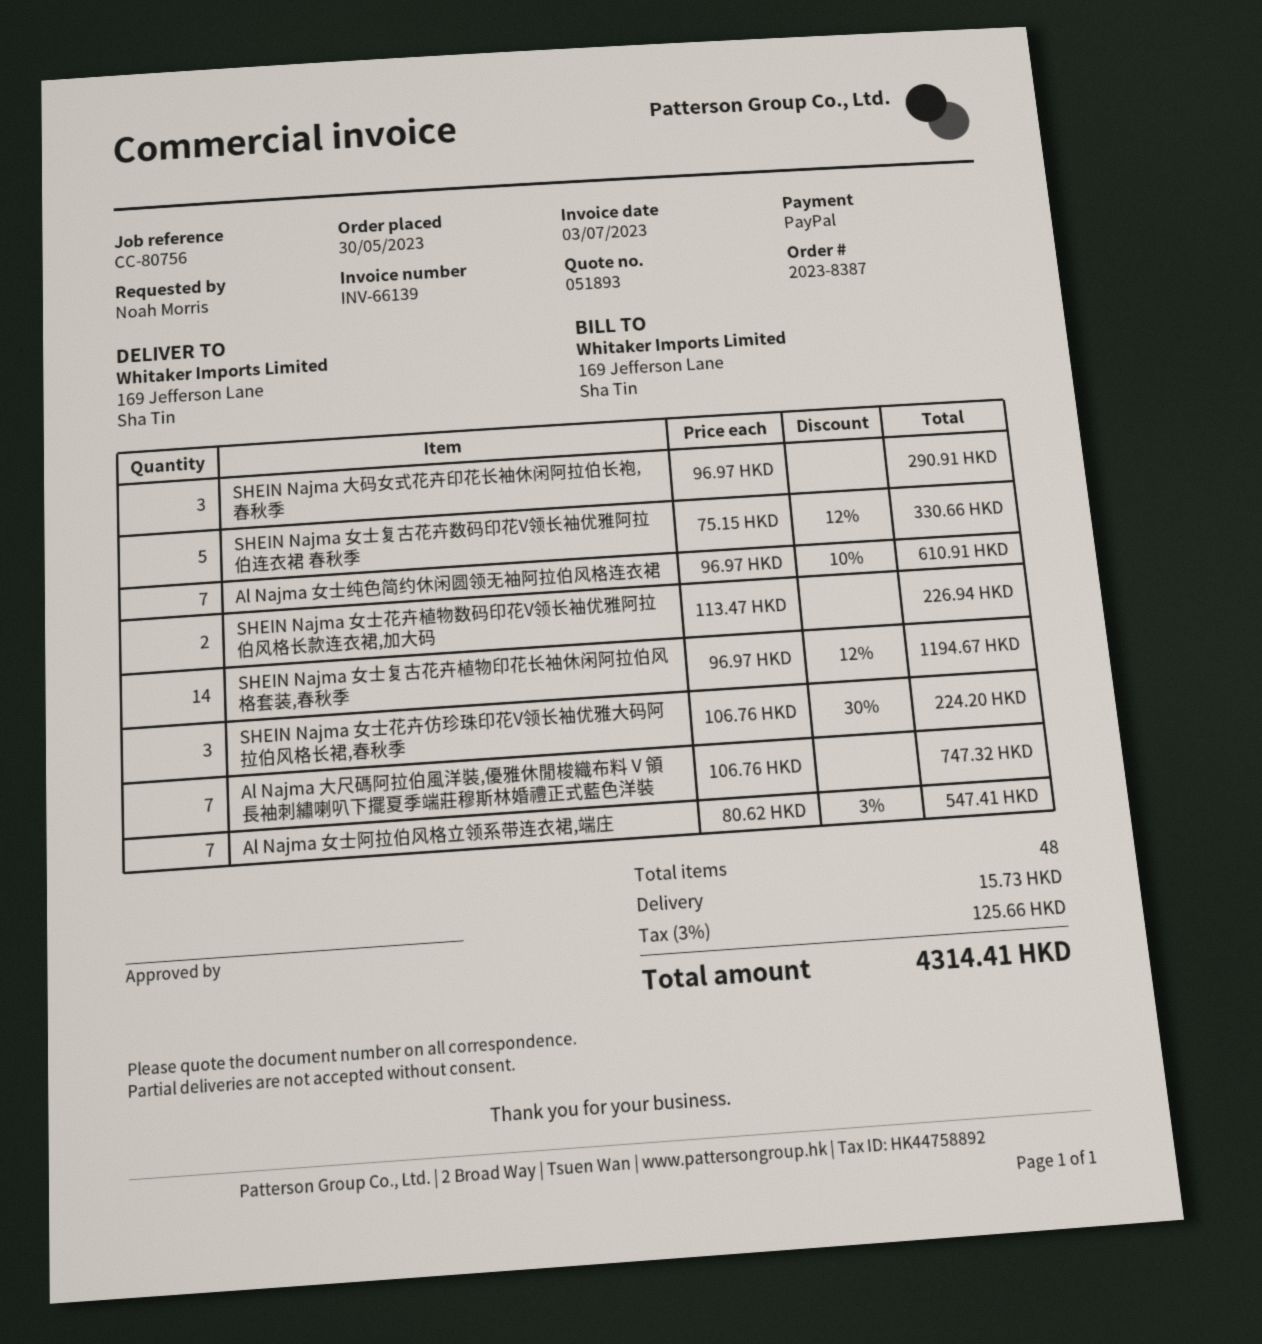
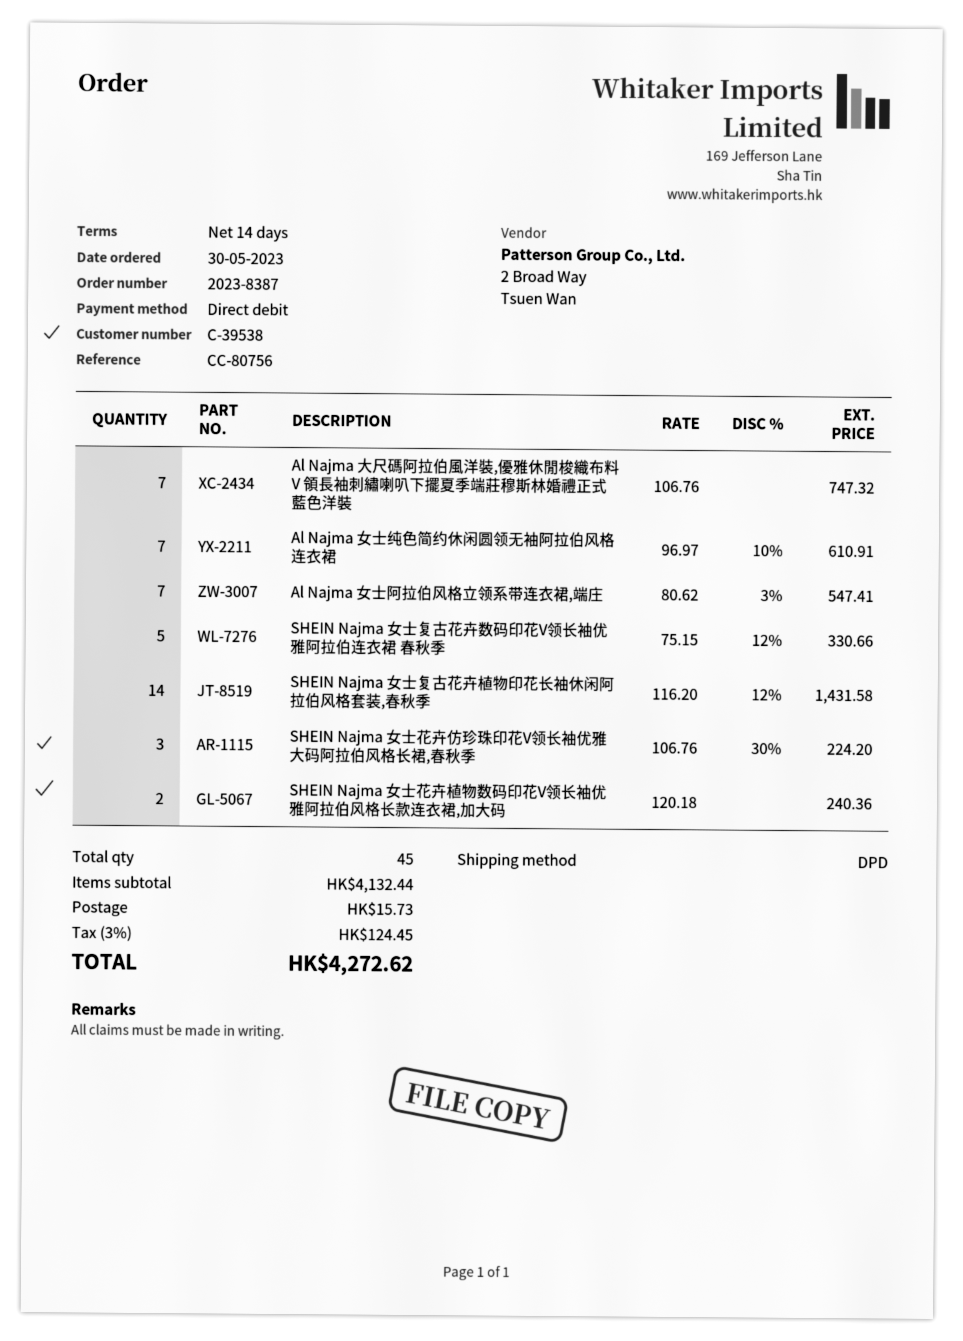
payment method: PayPal -> direct debit
SHEIN Najma 大码女式花卉印花长袖休闲阿拉伯长袍,春秋季: 3 x 96.97 = 290.91 -> none
SHEIN Najma 女士花卉植物数码印花V领长袖优雅阿拉伯风格长款连衣裙,加大码: 2 x 113.47 = 226.94 -> 2 x 120.18 = 240.36
SHEIN Najma 女士复古花卉植物印花长袖休闲阿拉伯风格套装,春秋季: 14 x 96.97 - 12% = 1194.67 -> 14 x 116.20 - 12% = 1431.58
total quantity: 48 -> 45
tax: 3% = 125.66 -> 3% = 124.45
total: 4314.41 -> 4272.62

